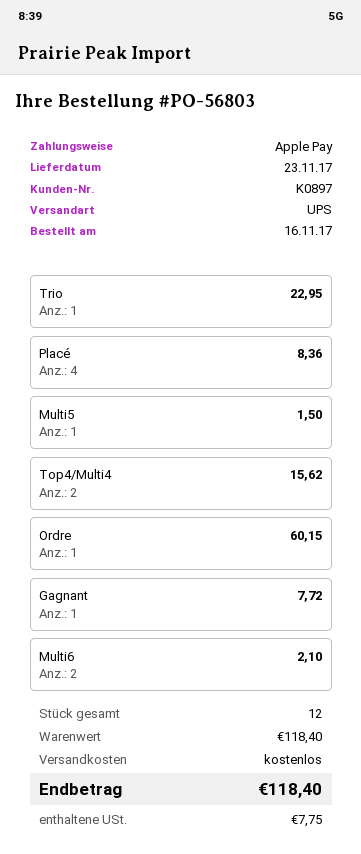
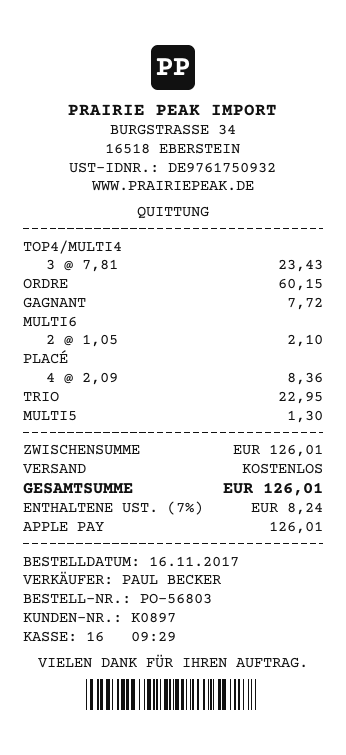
Multi5: 1 for 1.50 -> 1 for 1.30
Top4/Multi4: 2 for 15.62 -> 3 for 23.43
subtotal: 118.40 -> 126.01
tax: 7.75 -> 8.24
total: 118.40 -> 126.01

